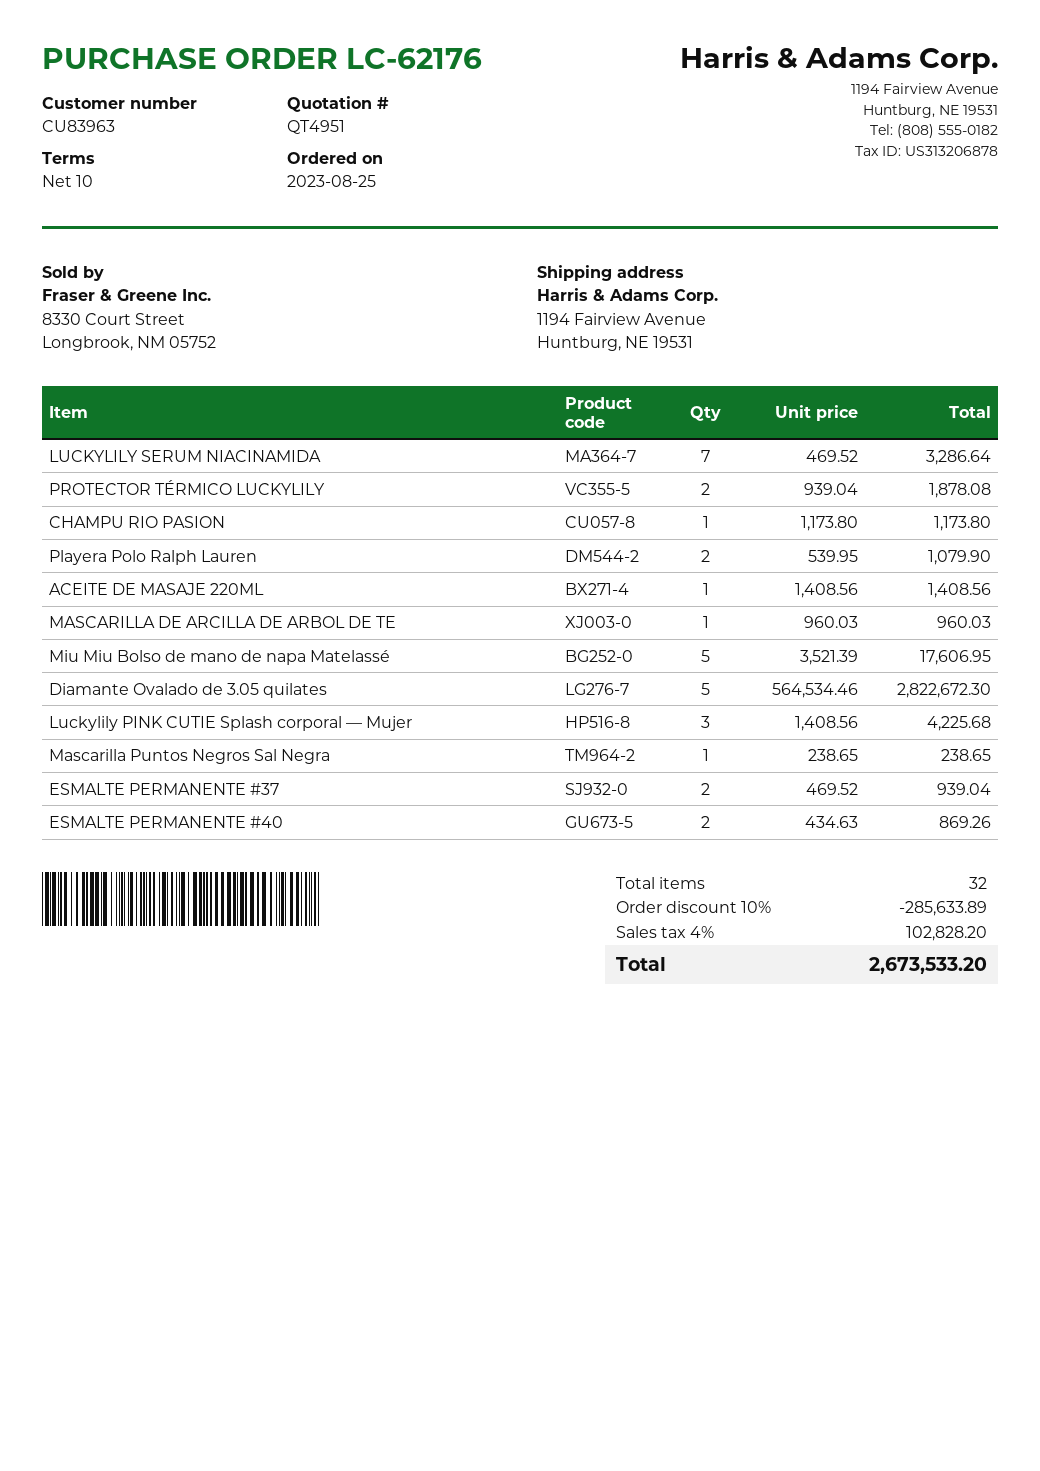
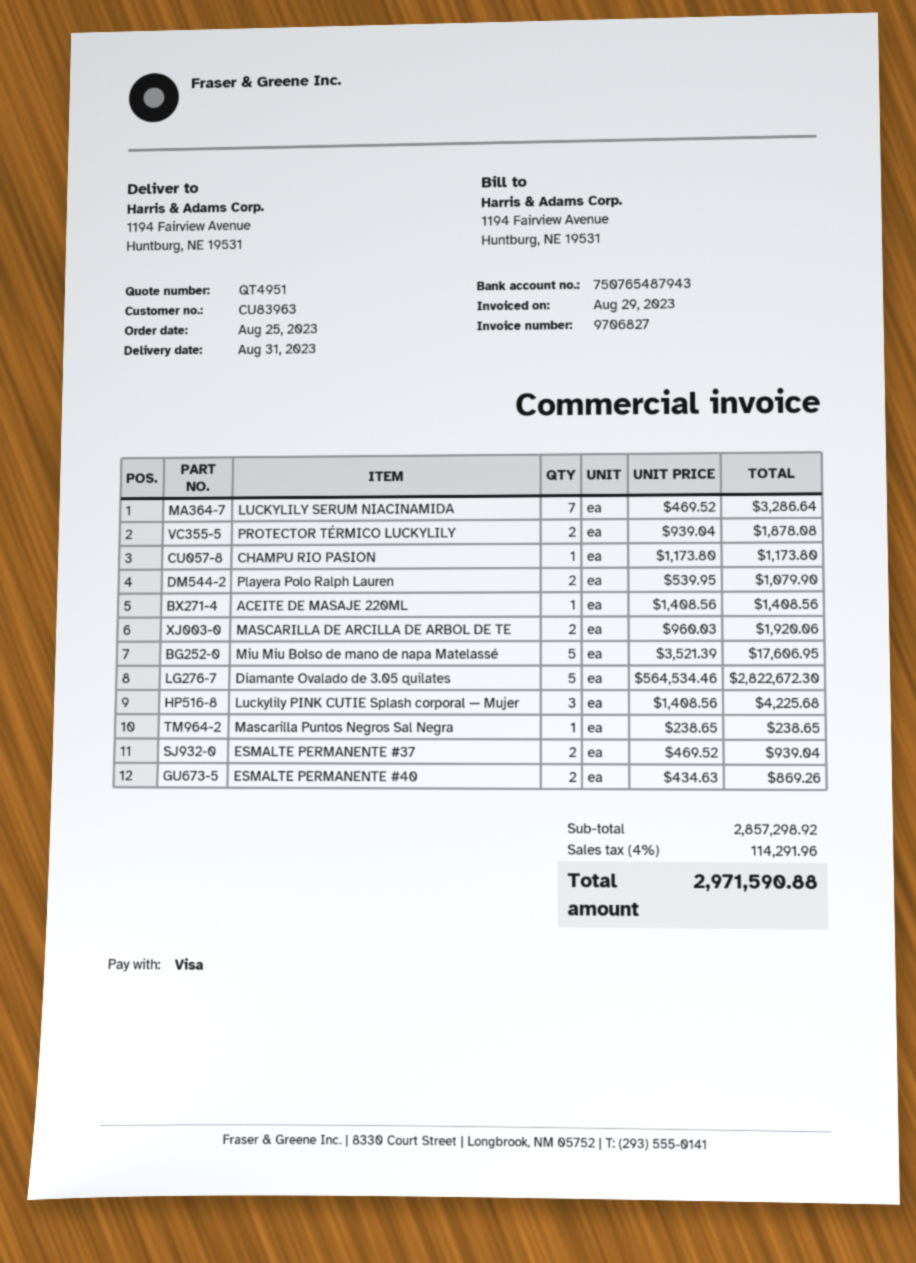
MASCARILLA DE ARCILLA DE ARBOL DE TE: 1 x 960.03 = 960.03 -> 2 x 960.03 = 1920.06
discount: 10% = 285633.89 -> none
tax: 4% = 102828.20 -> 4% = 114291.96
total: 2673533.20 -> 2971590.88

